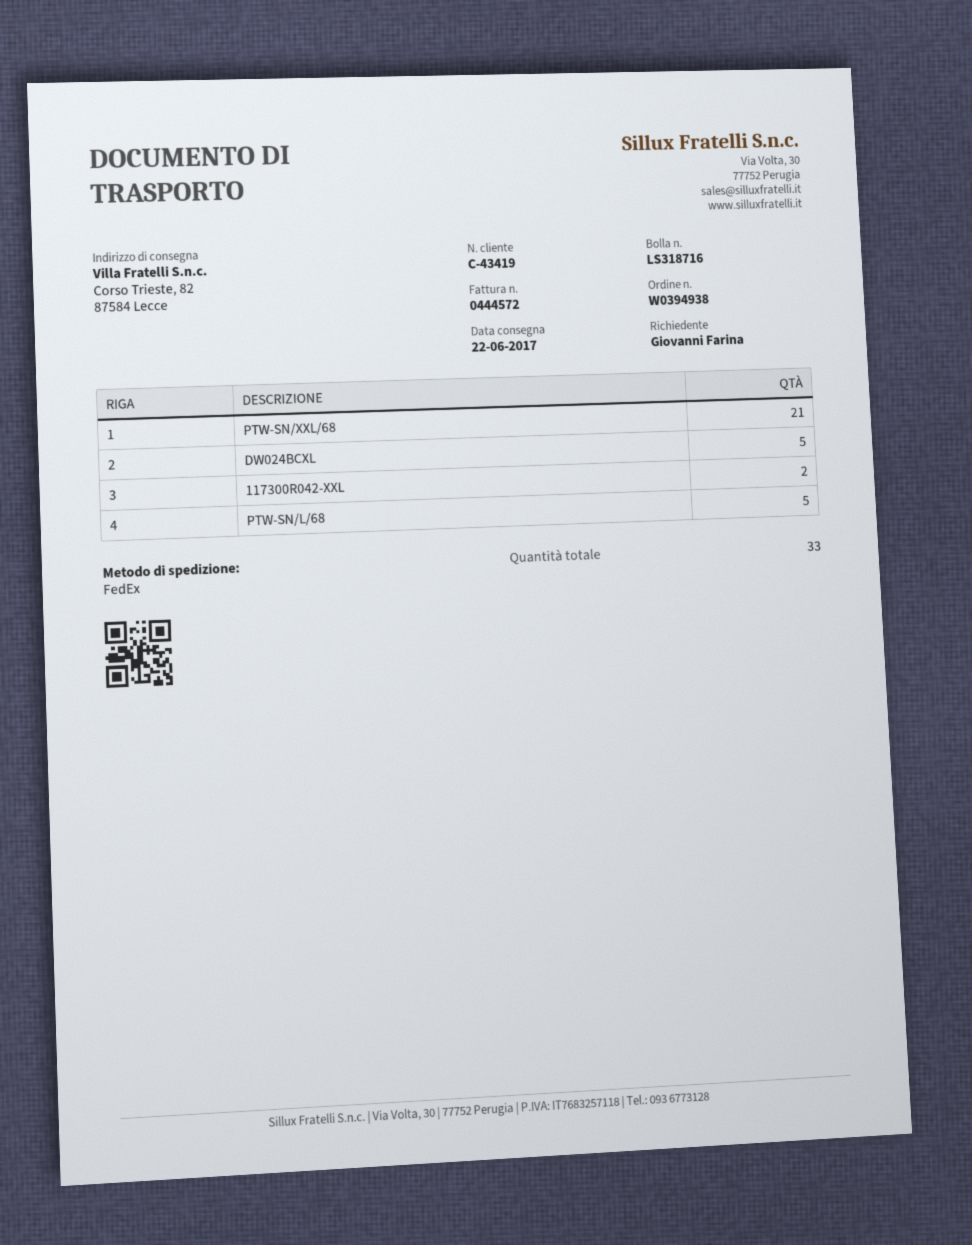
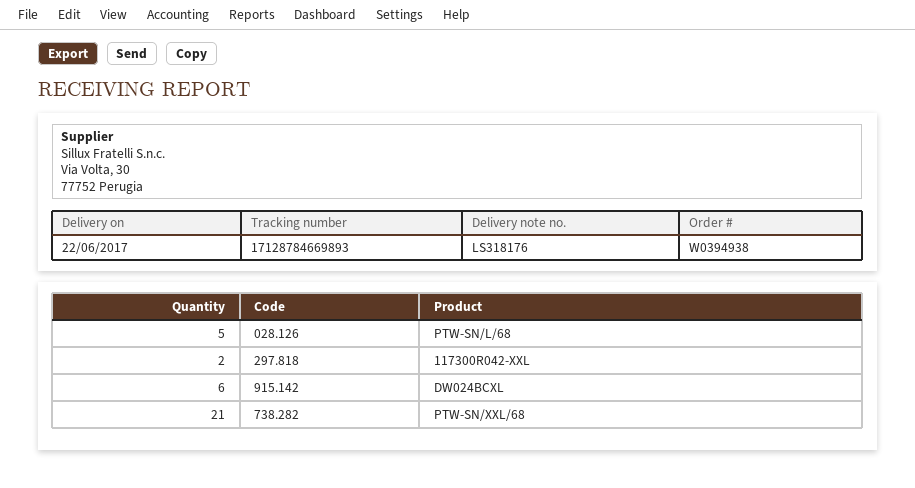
delivery note number: LS318716 -> LS318176
DW024BCXL: 5 -> 6

